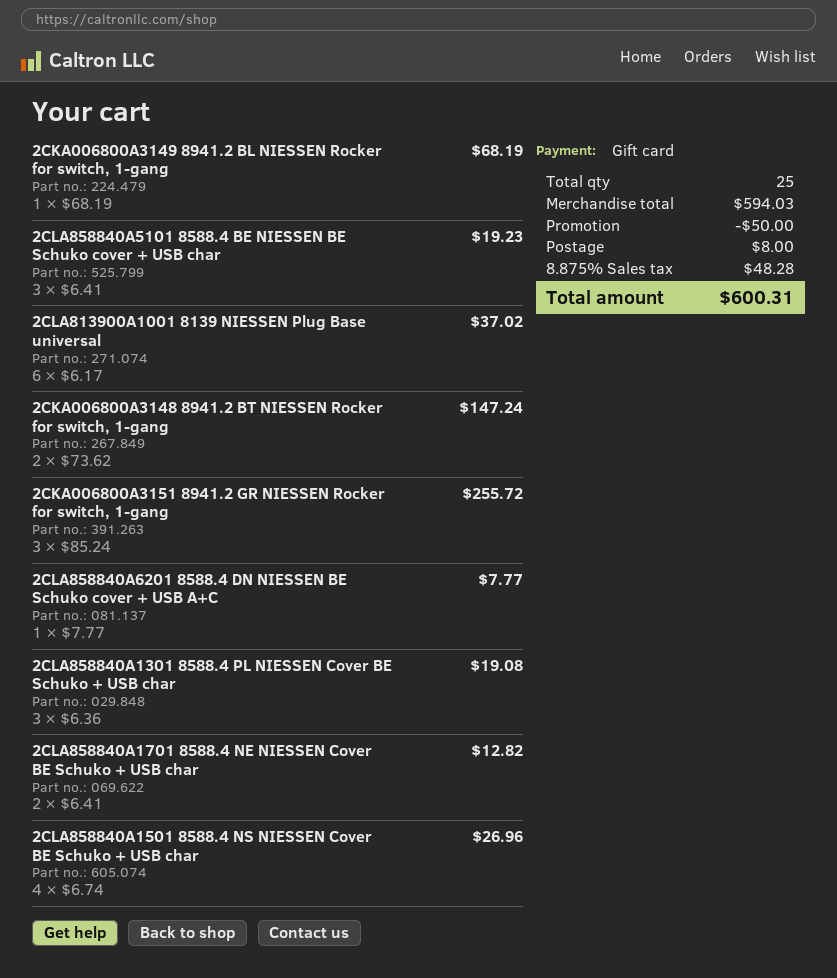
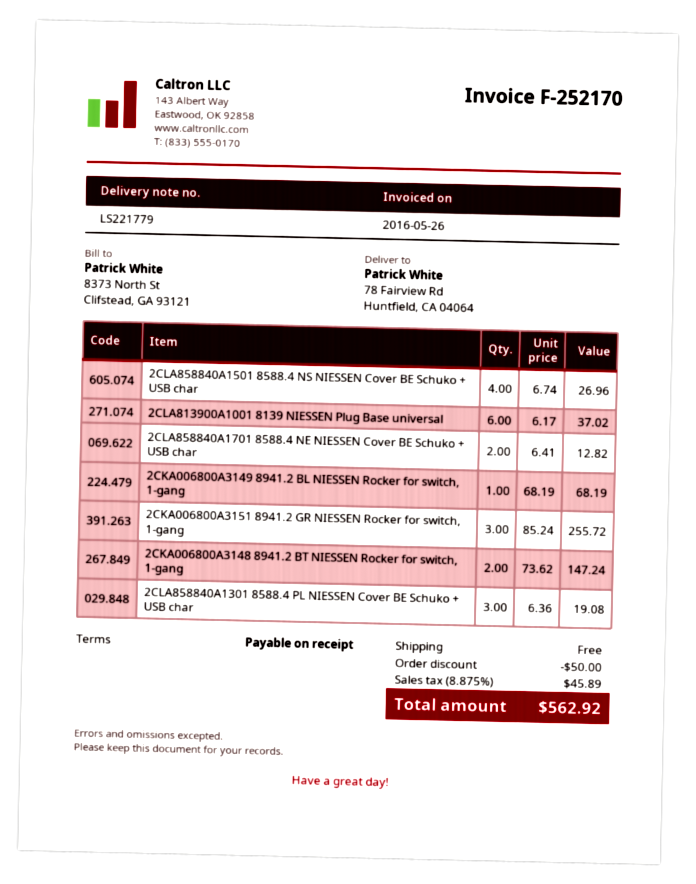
2CLA858840A5101 8588.4 BE NIESSEN BE Schuko cover + USB char: 3 x 6.41 = 19.23 -> none
2CLA858840A6201 8588.4 DN NIESSEN BE Schuko cover + USB A+C: 1 x 7.77 = 7.77 -> none
shipping: 8.00 -> 0.00
tax: 8.875% = 48.28 -> 8.875% = 45.89
total: 600.31 -> 562.92

